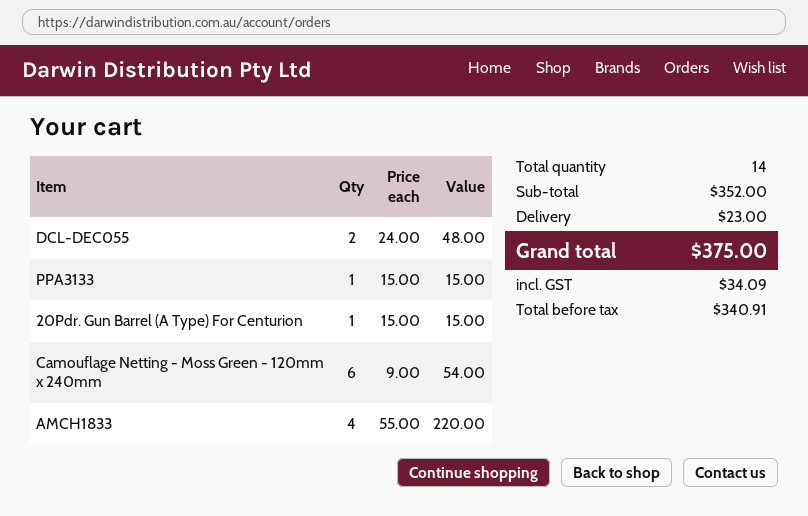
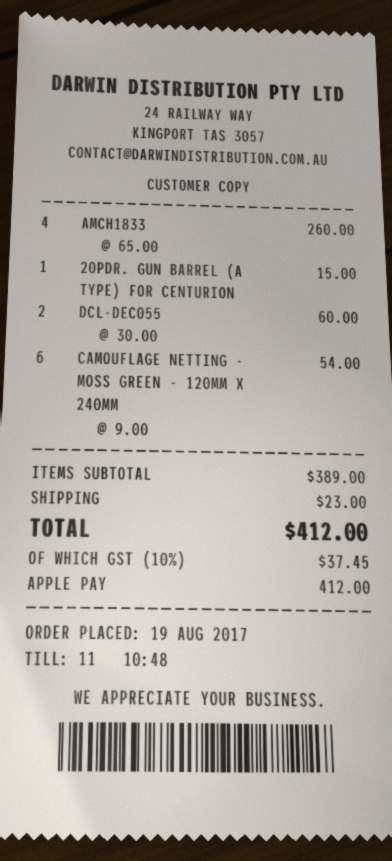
DCL-DEC055: 2 x 24.00 = 48.00 -> 2 x 30.00 = 60.00
PPA3133: 1 x 15.00 = 15.00 -> none
AMCH1833: 4 x 55.00 = 220.00 -> 4 x 65.00 = 260.00
subtotal: 352.00 -> 389.00
tax: 34.09 -> 37.45
total: 375.00 -> 412.00

